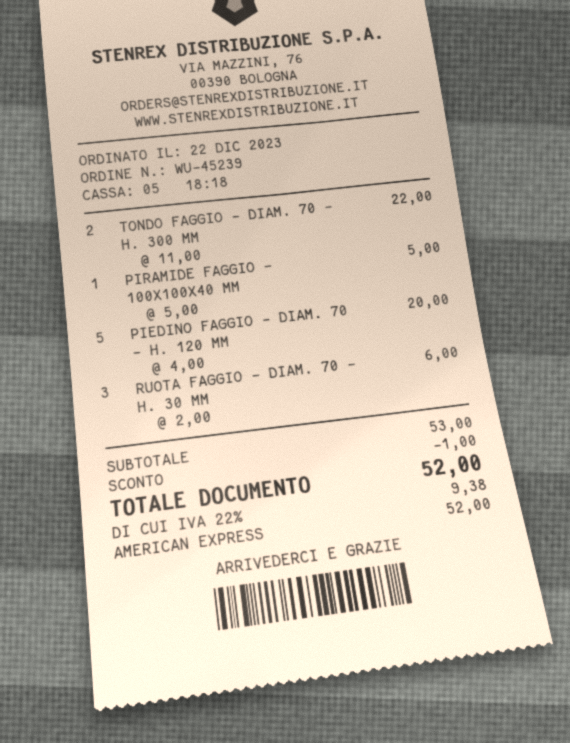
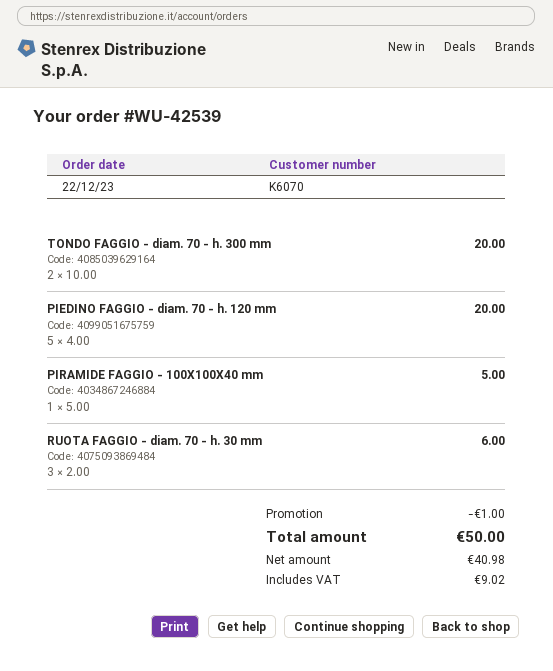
order number: WU-45239 -> WU-42539
TONDO FAGGIO - DIAM. 70 - H. 300 MM: 2 x 11.00 = 22.00 -> 2 x 10.00 = 20.00
tax: 9.38 -> 9.02
total: 52.00 -> 50.00

